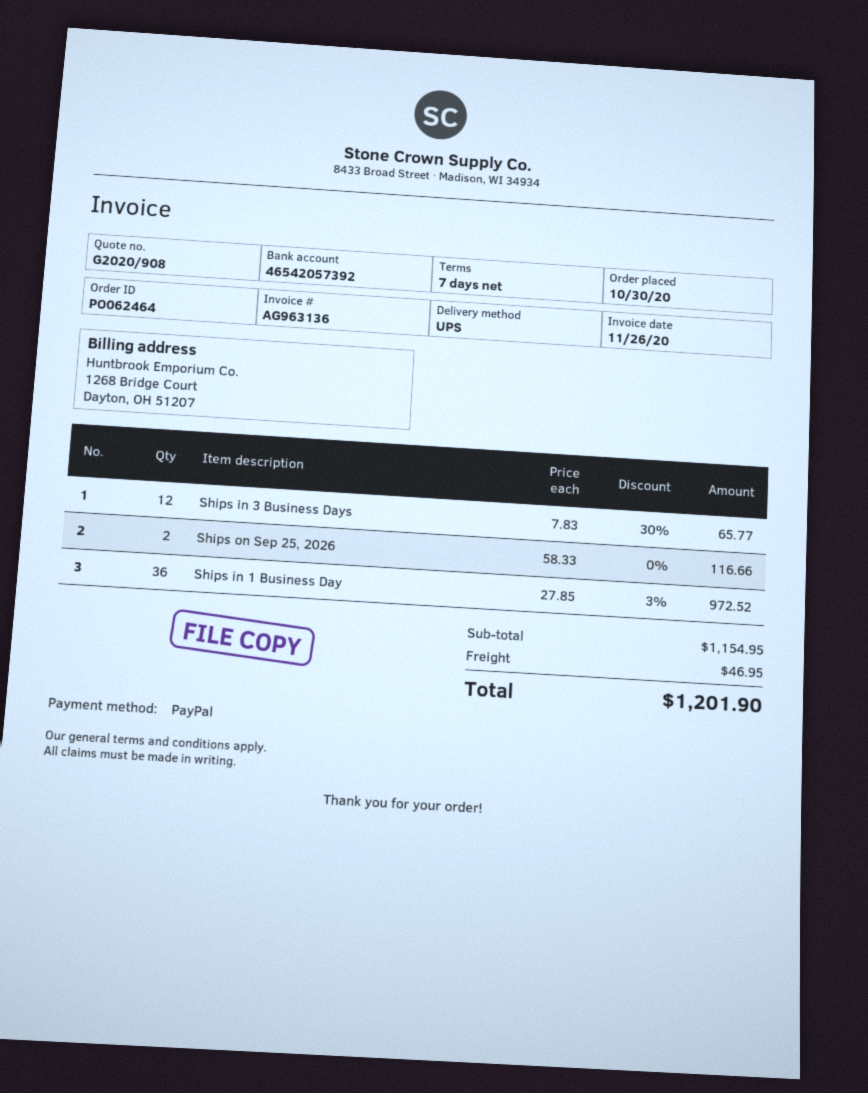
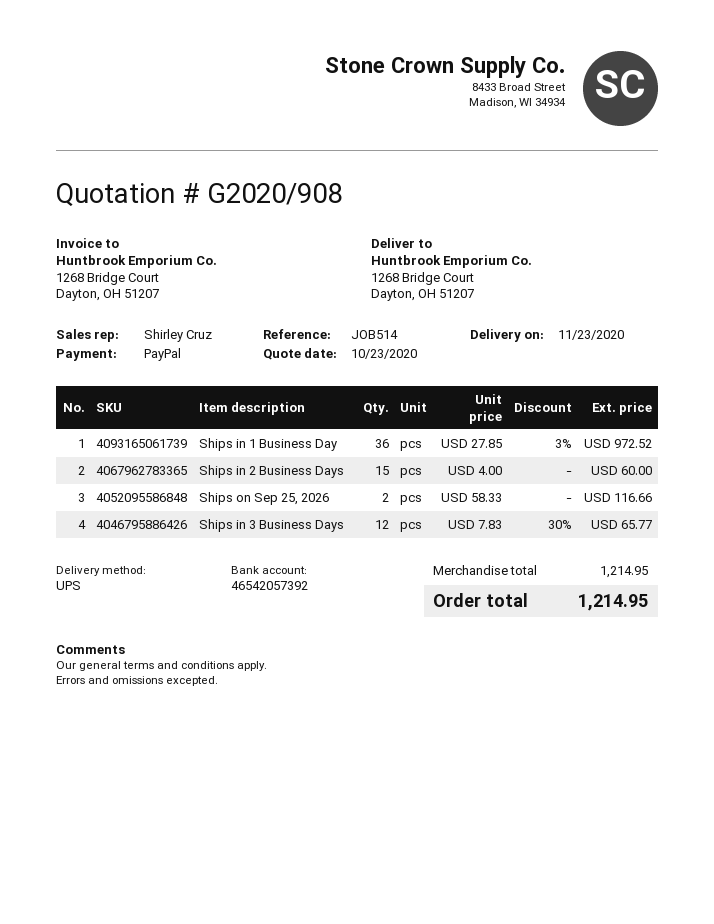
Ships in 2 Business Days: none -> 15 x 4.00 = 60.00
subtotal: 1154.95 -> 1214.95
shipping: 46.95 -> none
total: 1201.90 -> 1214.95

